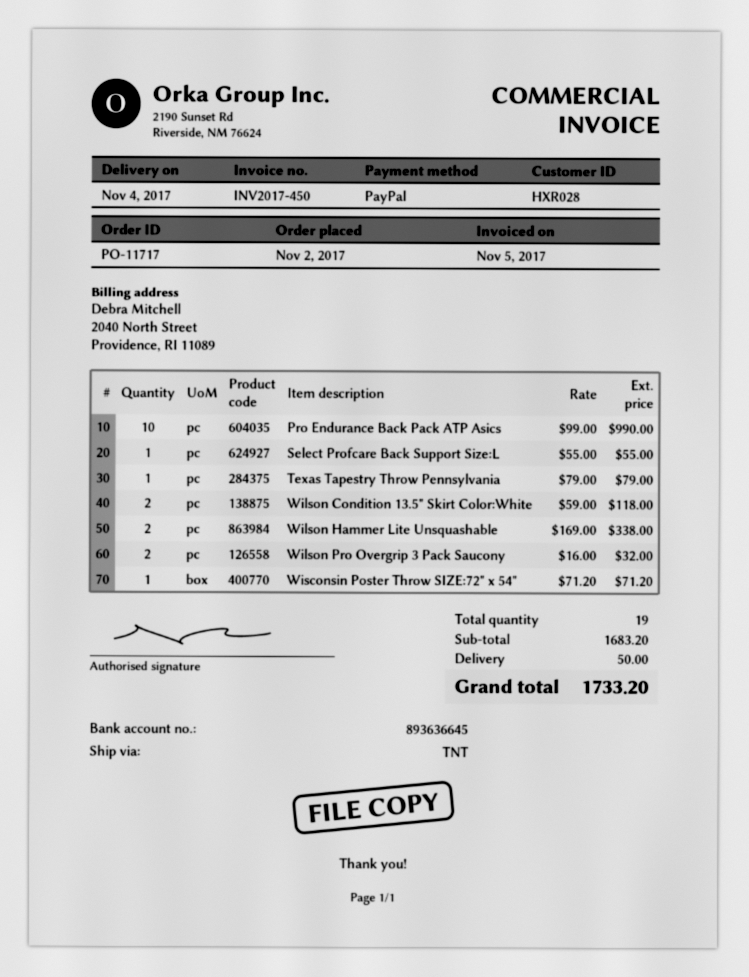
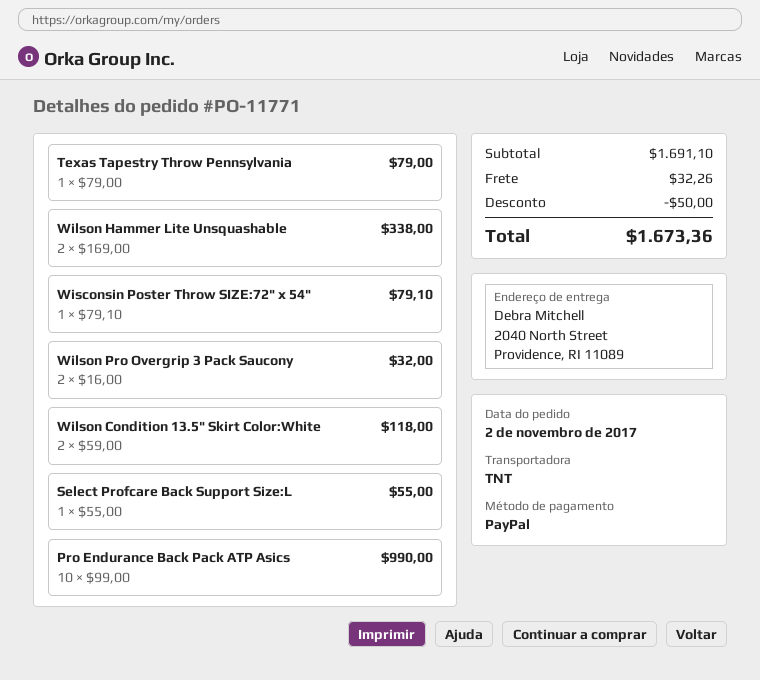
order number: PO-11717 -> PO-11771
Wisconsin Poster Throw SIZE:72" x 54": 1 x 71.20 = 71.20 -> 1 x 79.10 = 79.10
subtotal: 1683.20 -> 1691.10
discount: none -> 50.00
shipping: 50.00 -> 32.26
total: 1733.20 -> 1673.36

